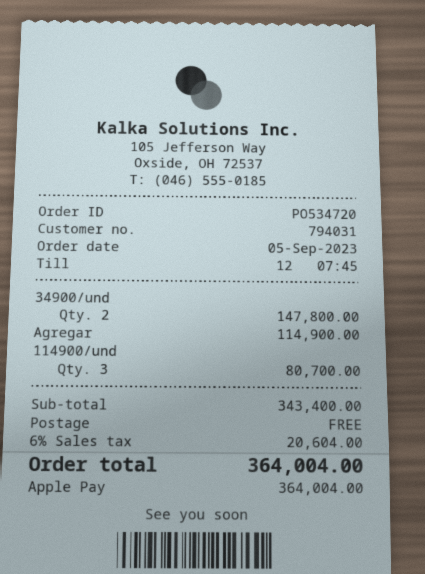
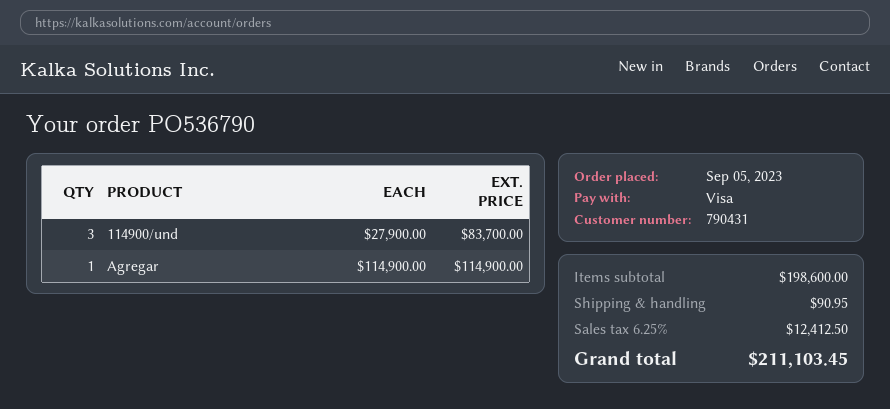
order number: PO534720 -> PO536790
customer number: 794031 -> 790431
payment method: Apple Pay -> Visa
34900/und: 2 for 147800.00 -> none
114900/und: 3 for 80700.00 -> 3 for 83700.00
subtotal: 343400.00 -> 198600.00
shipping: 0.00 -> 90.95
tax: 6% = 20604.00 -> 6.25% = 12412.50
total: 364004.00 -> 211103.45

